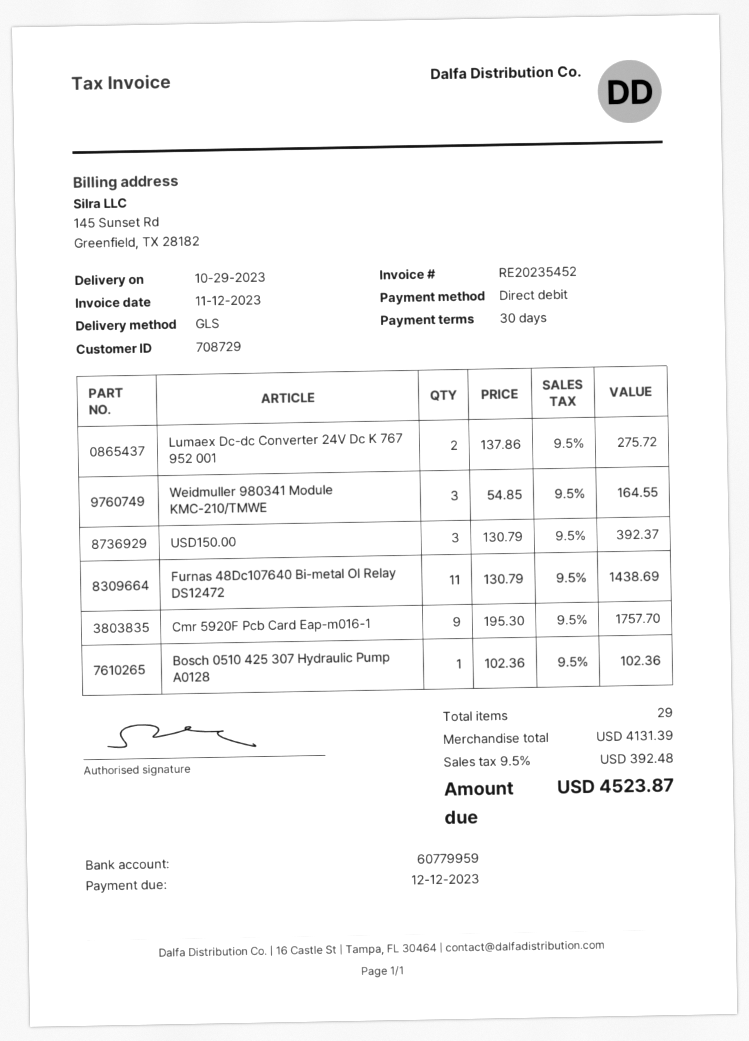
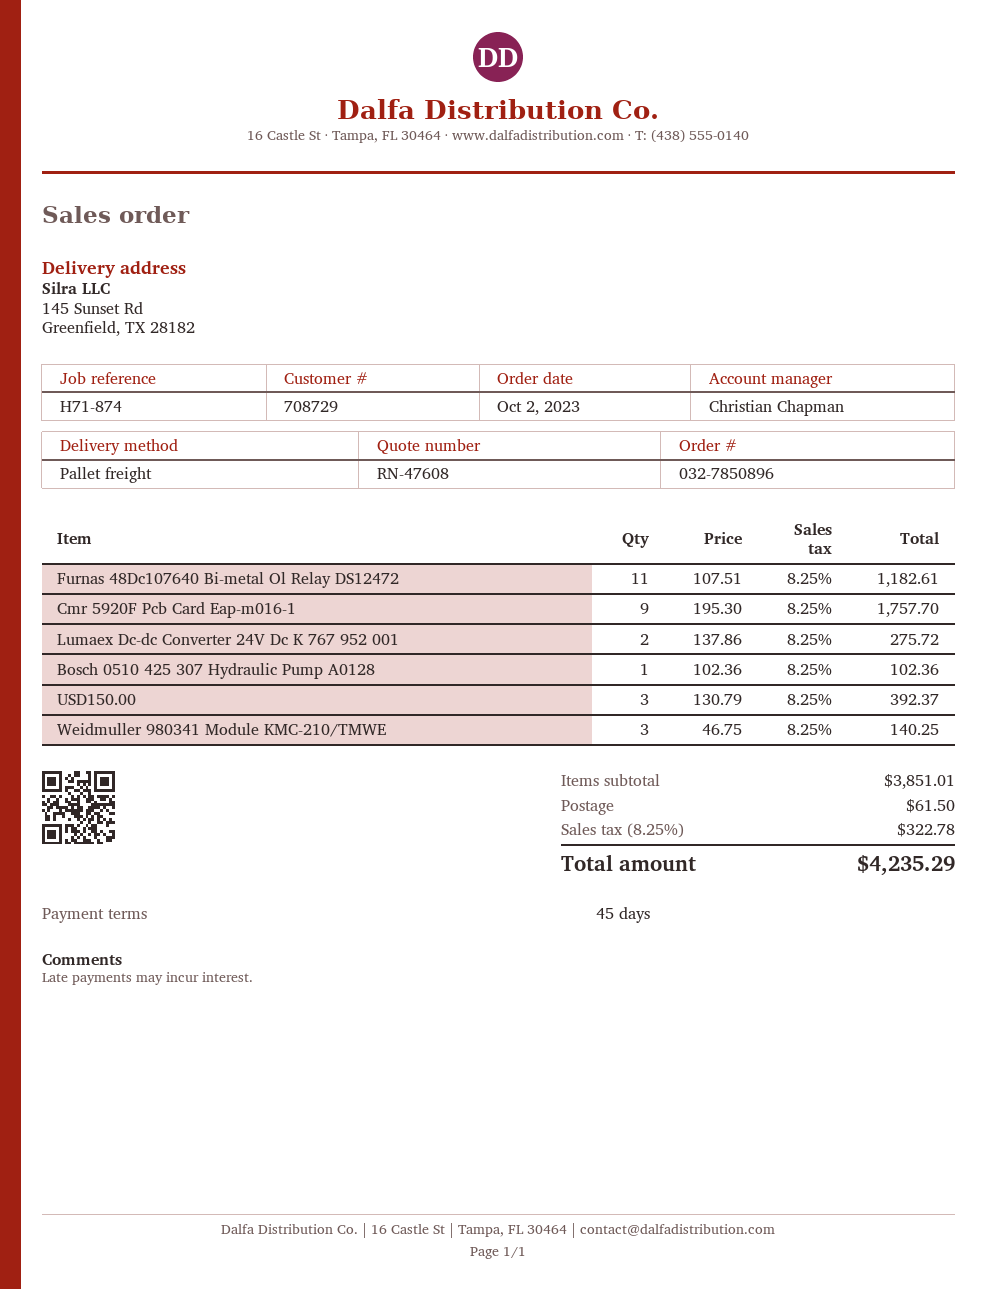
payment terms: 30 days -> 45 days
shipping method: GLS -> pallet freight
Weidmuller 980341 Module KMC-210/TMWE: 3 x 54.85 = 164.55 -> 3 x 46.75 = 140.25
Furnas 48Dc107640 Bi-metal Ol Relay DS12472: 11 x 130.79 = 1438.69 -> 11 x 107.51 = 1182.61
subtotal: 4131.39 -> 3851.01
shipping: none -> 61.50
tax: 9.5% = 392.48 -> 8.25% = 322.78
total: 4523.87 -> 4235.29

